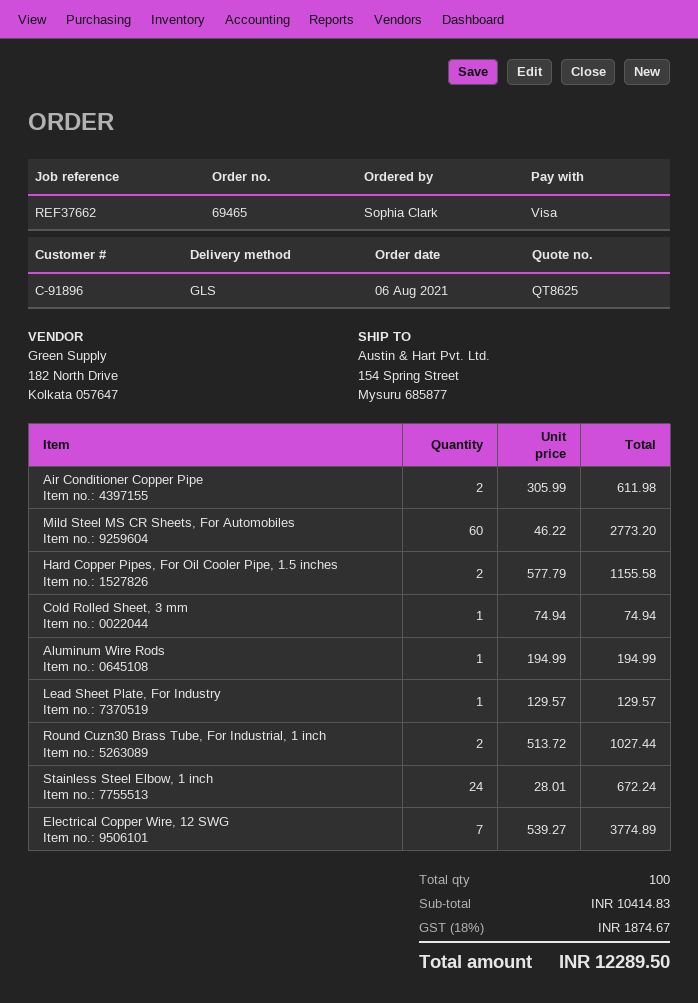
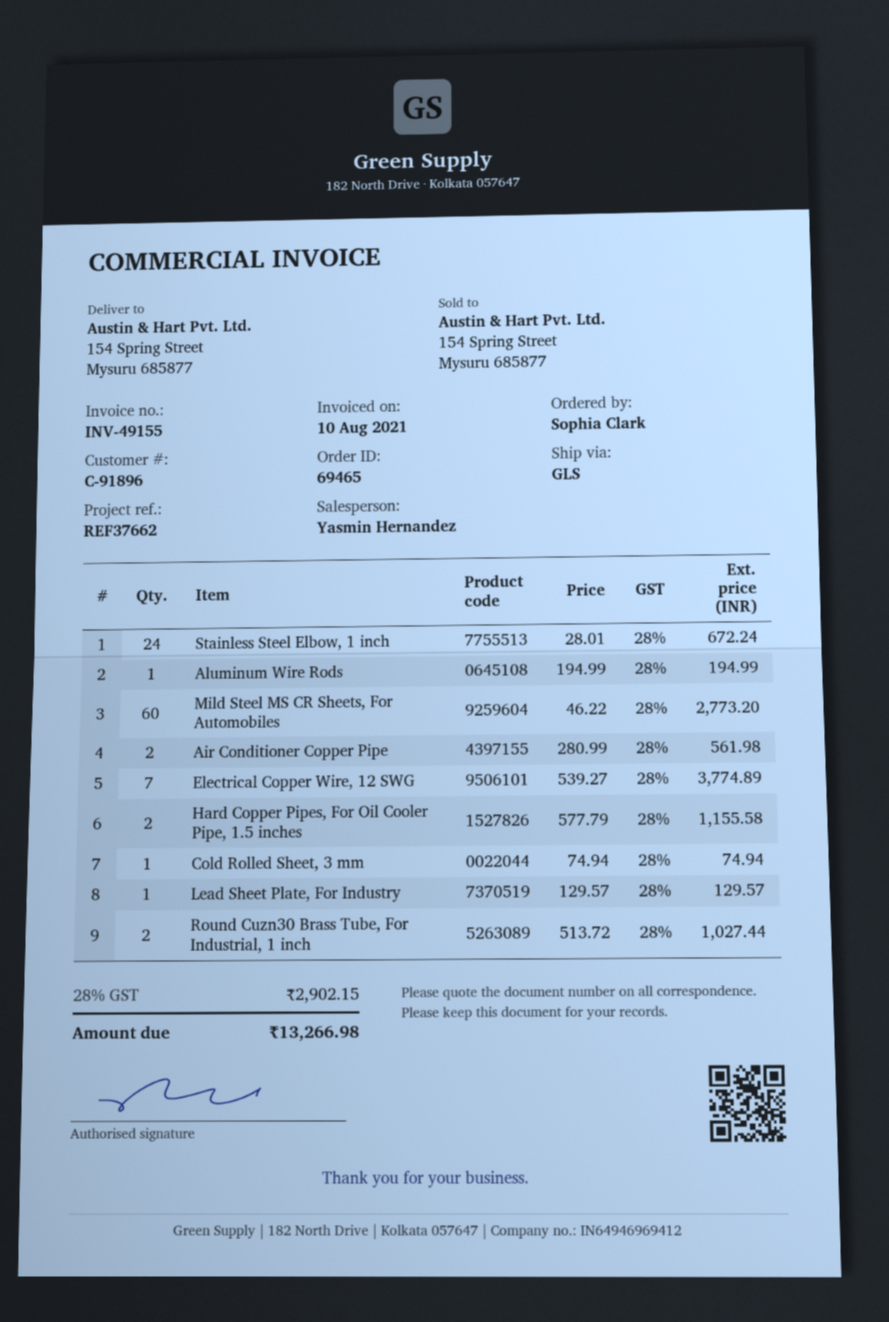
Air Conditioner Copper Pipe: 2 x 305.99 = 611.98 -> 2 x 280.99 = 561.98
tax: 18% = 1874.67 -> 28% = 2902.15
total: 12289.50 -> 13266.98

